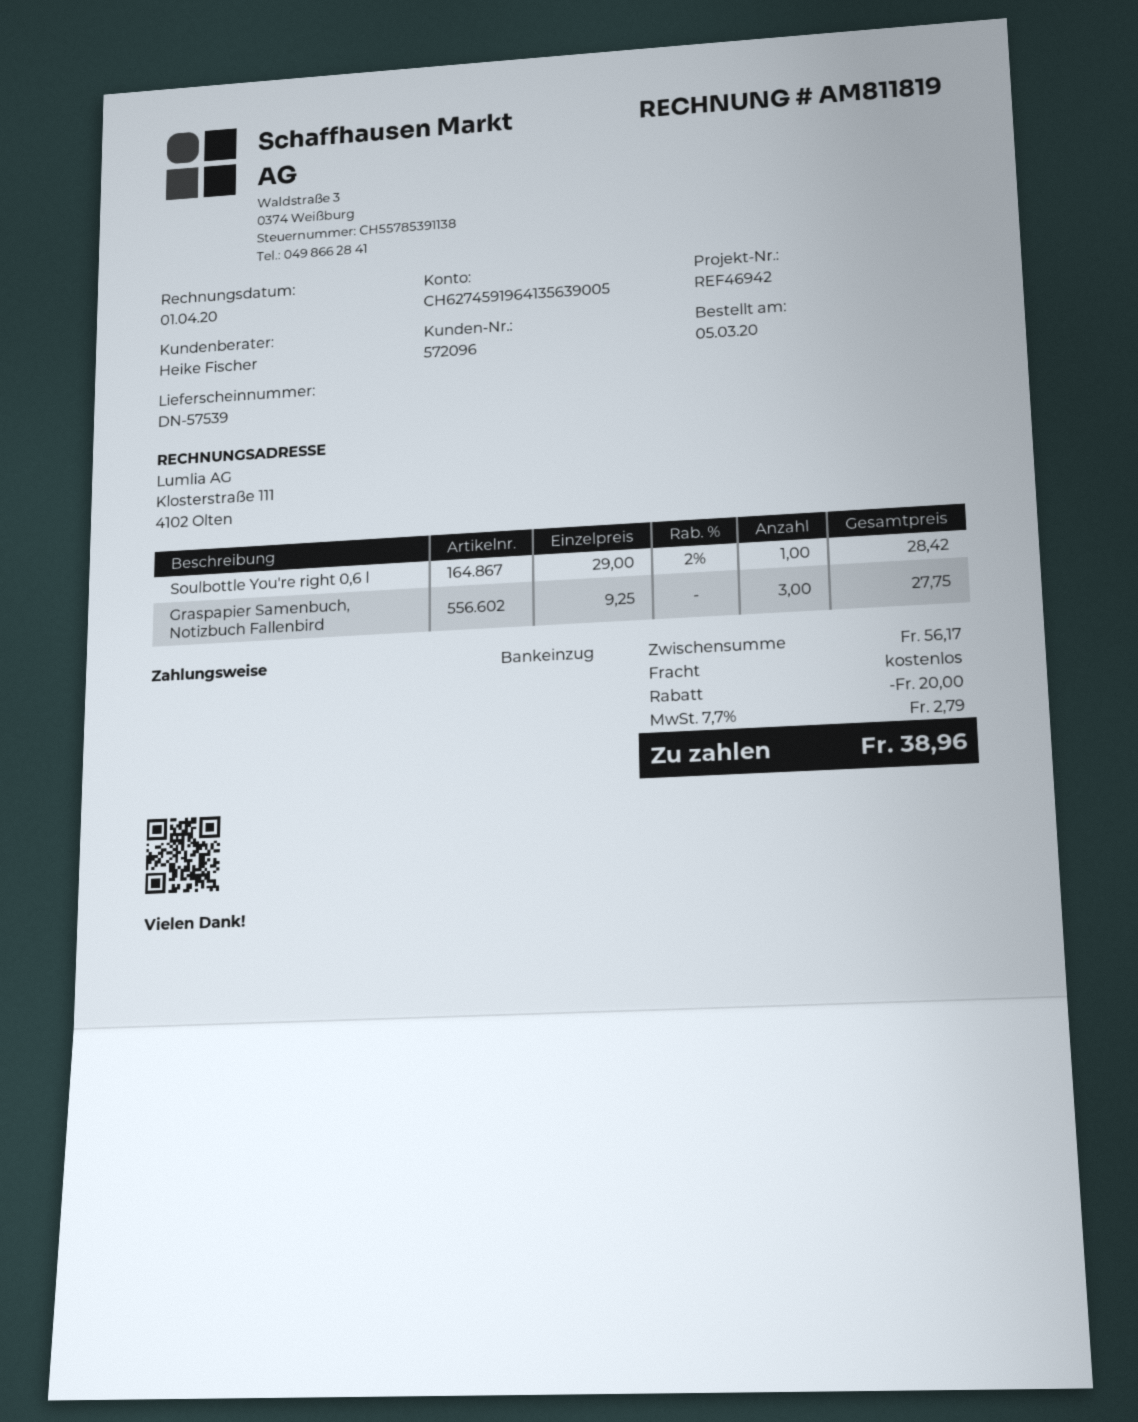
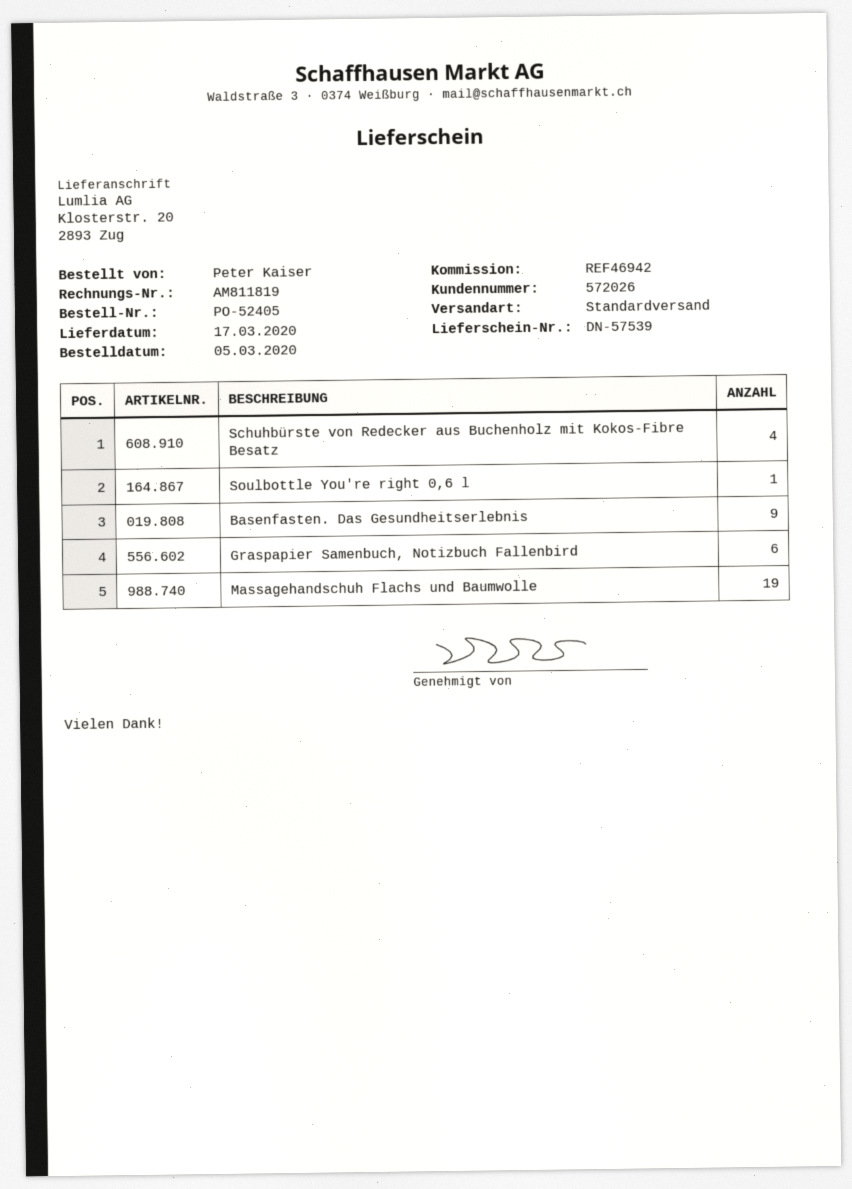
customer number: 572096 -> 572026
Graspapier Samenbuch, Notizbuch Fallenbird: 3 -> 6
Schuhbürste von Redecker aus Buchenholz mit Kokos-Fibre Besatz: none -> 4
Basenfasten. Das Gesundheitserlebnis: none -> 9
Massagehandschuh Flachs und Baumwolle: none -> 19

